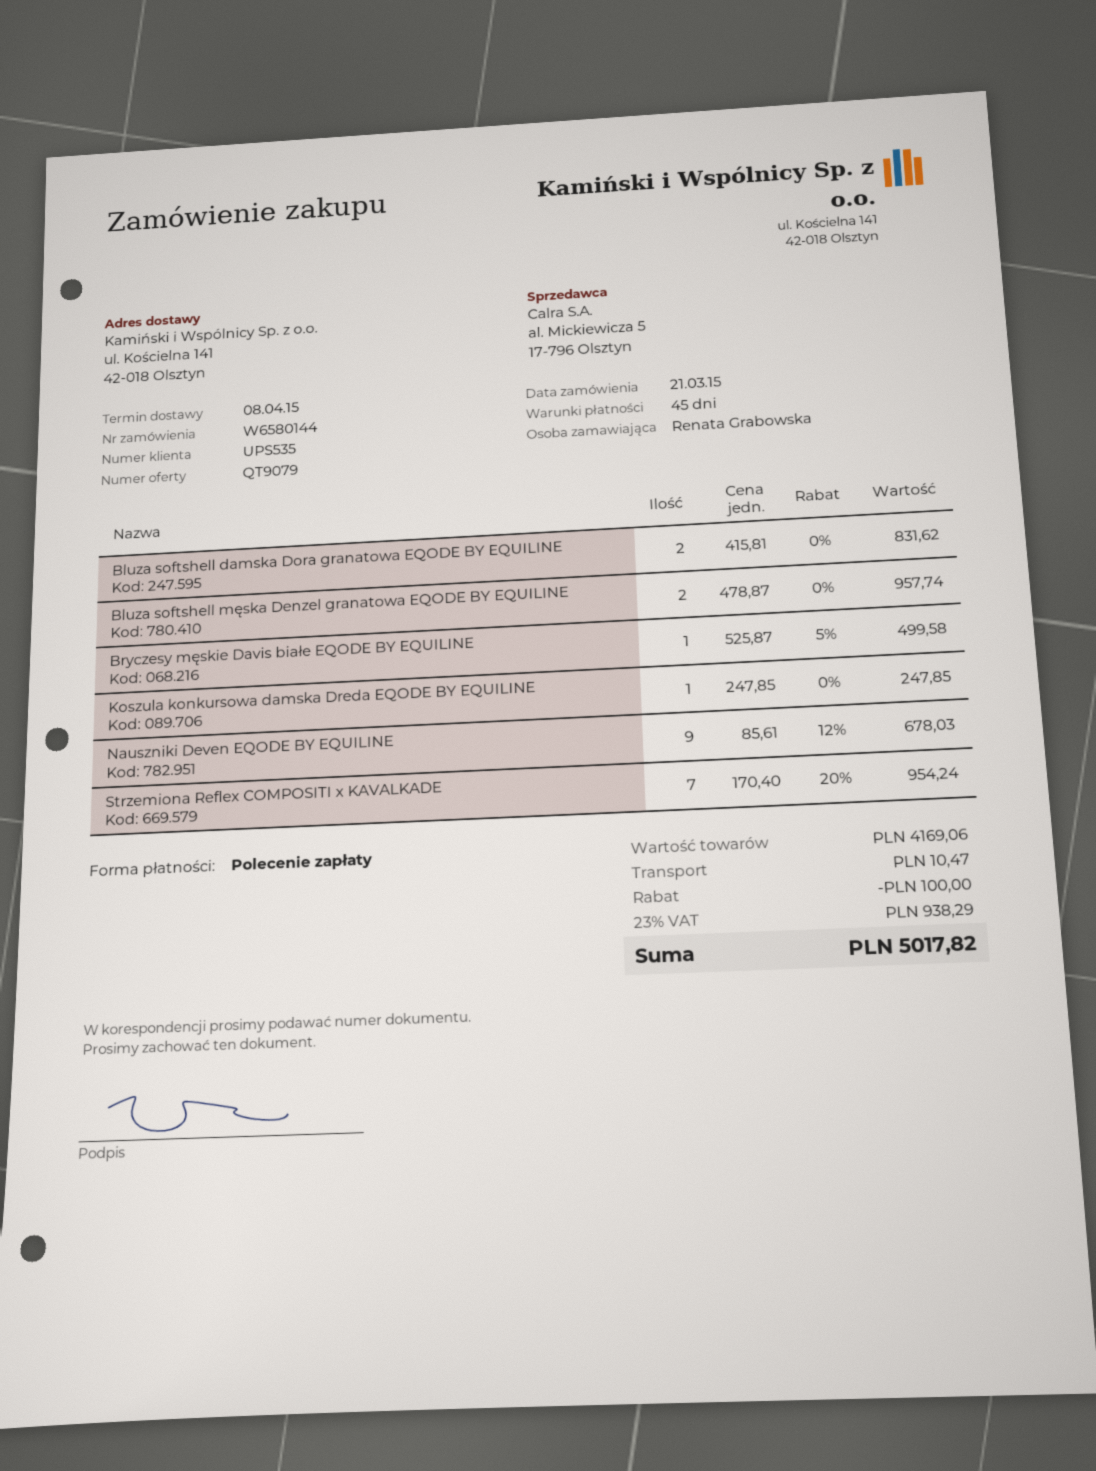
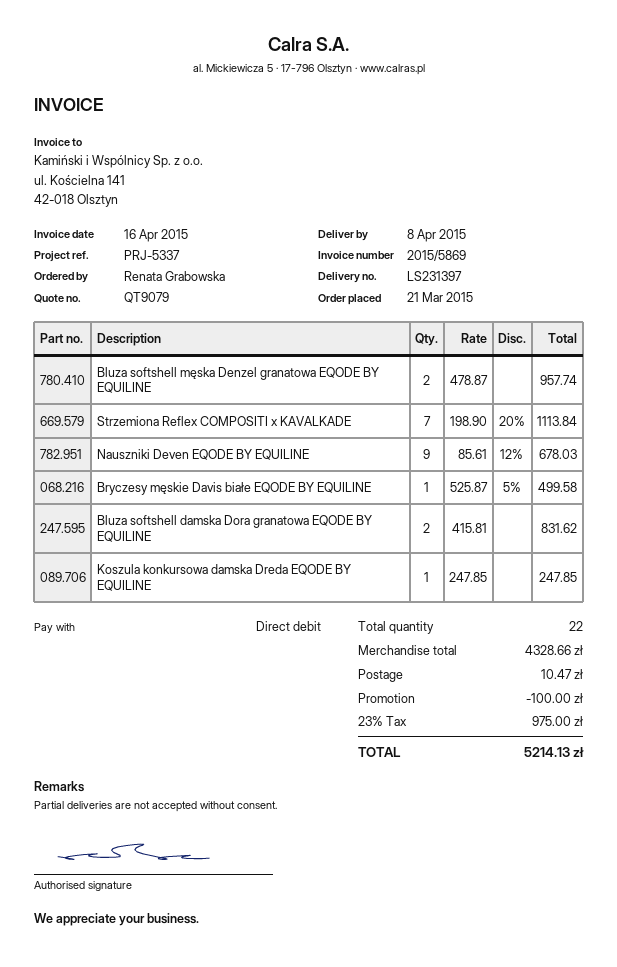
Strzemiona Reflex COMPOSITI x KAVALKADE: 7 x 170.40 - 20% = 954.24 -> 7 x 198.90 - 20% = 1113.84
subtotal: 4169.06 -> 4328.66
tax: 23% = 938.29 -> 23% = 975.00
total: 5017.82 -> 5214.13

